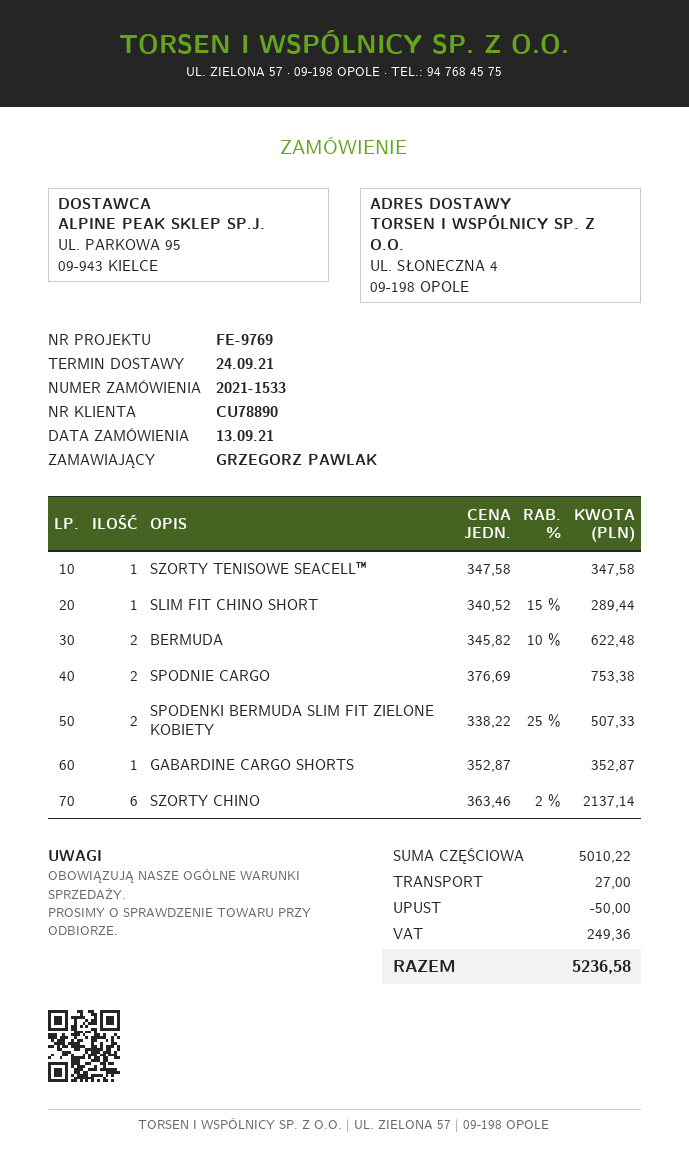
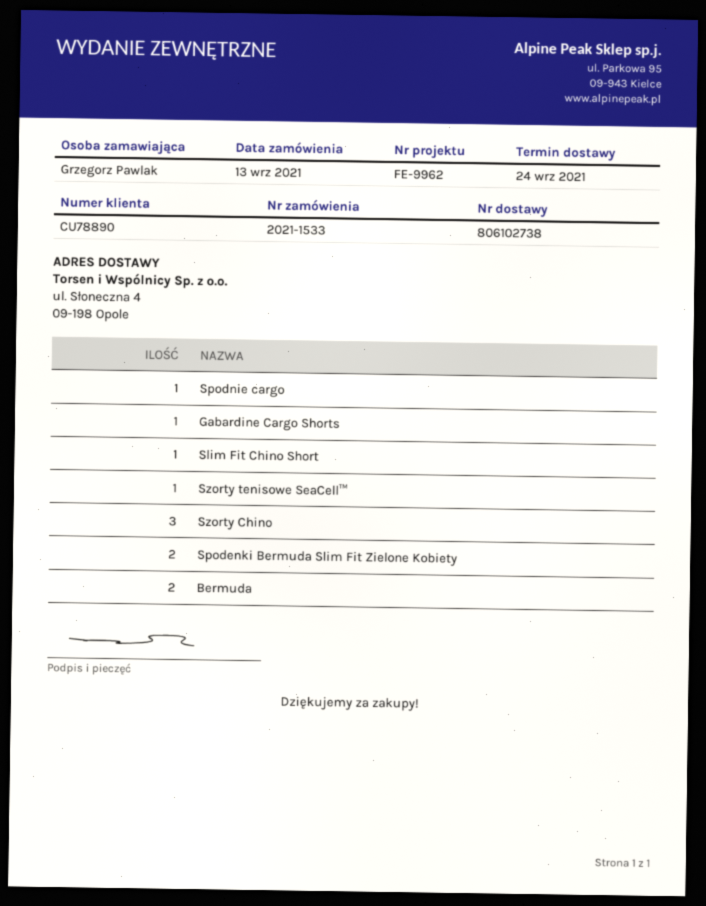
reference: FE-9769 -> FE-9962
SPODNIE CARGO: 2 -> 1
SZORTY CHINO: 6 -> 3

